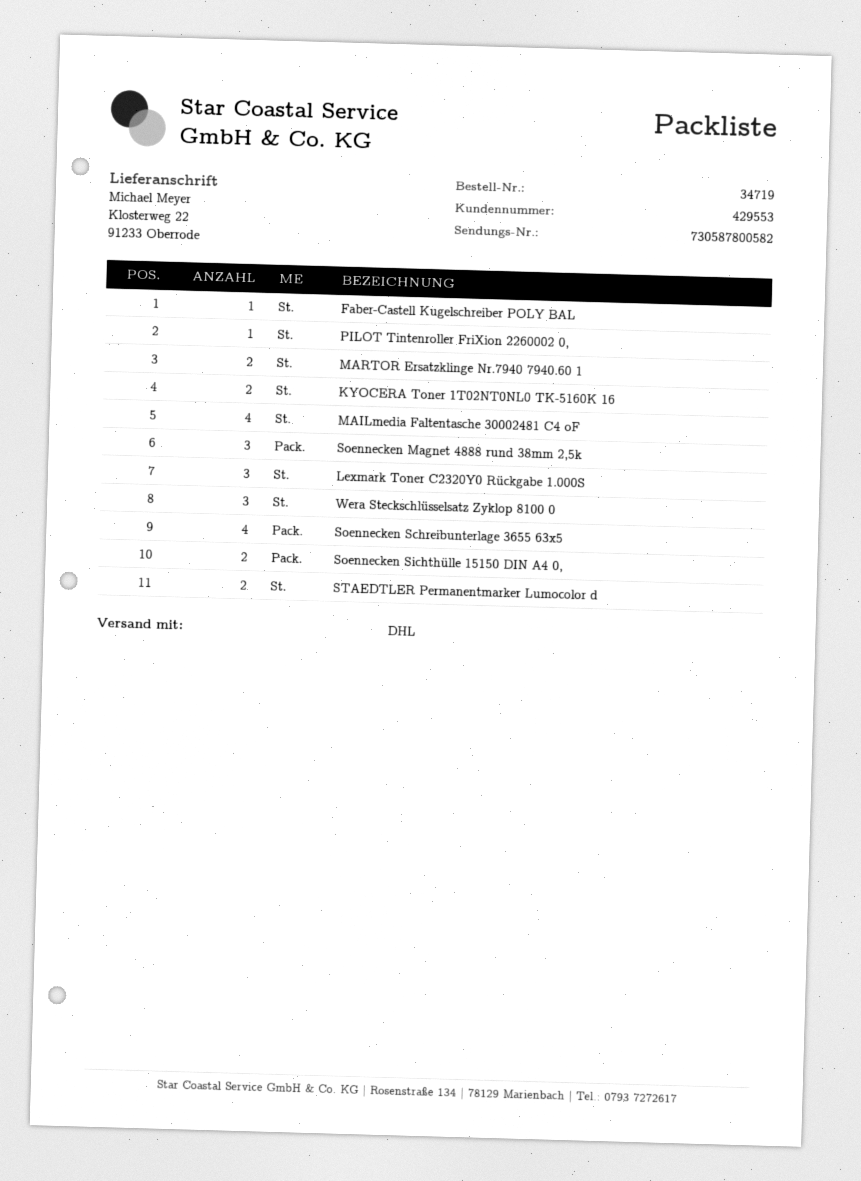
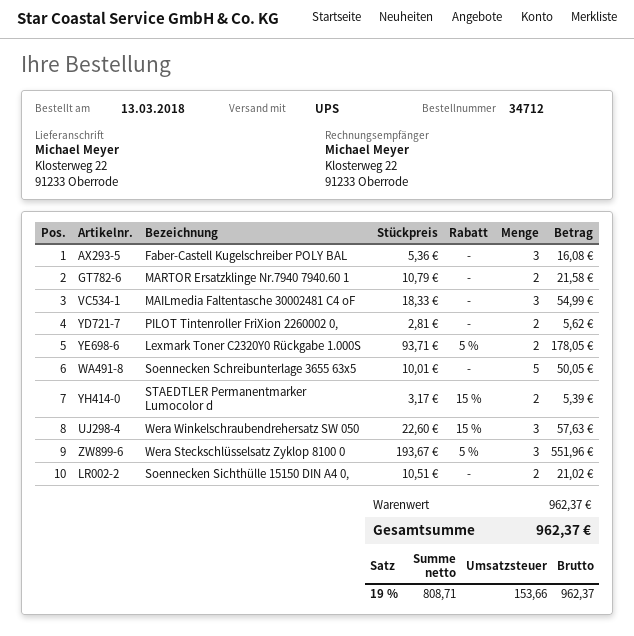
order number: 34719 -> 34712
shipping method: DHL -> UPS
Faber-Castell Kugelschreiber POLY BAL: 1 -> 3
PILOT Tintenroller FriXion 2260002 0,: 1 -> 2
KYOCERA Toner 1T02NT0NL0 TK-5160K 16: 2 -> none
MAILmedia Faltentasche 30002481 C4 oF: 4 -> 3
Soennecken Magnet 4888 rund 38mm 2,5k: 3 -> none
Lexmark Toner C2320Y0 Rückgabe 1.000S: 3 -> 2
Soennecken Schreibunterlage 3655 63x5: 4 -> 5
Wera Winkelschraubendrehersatz SW 050: none -> 3

